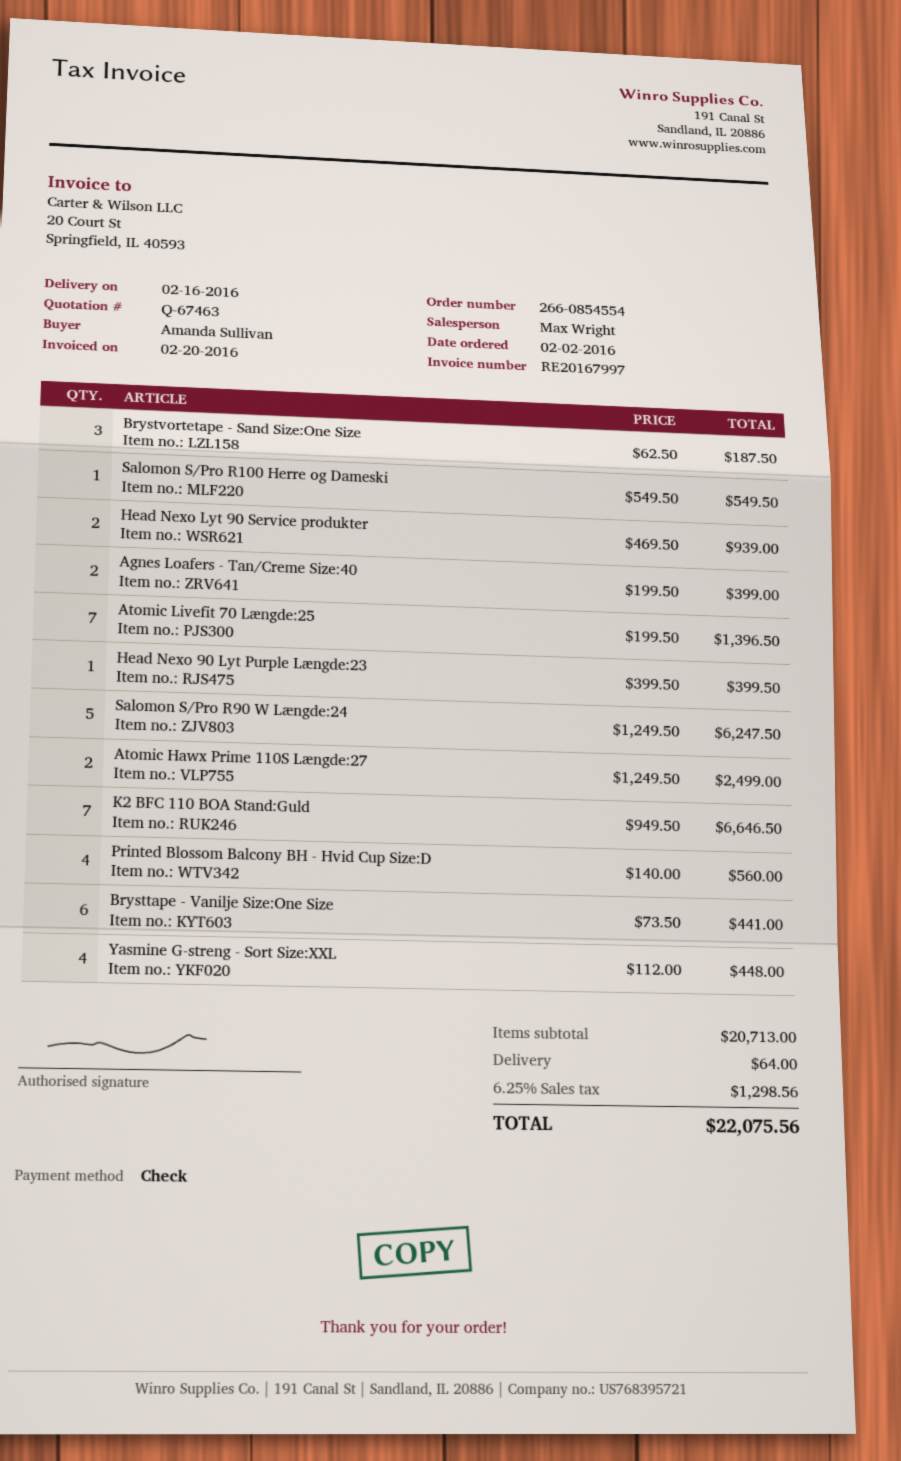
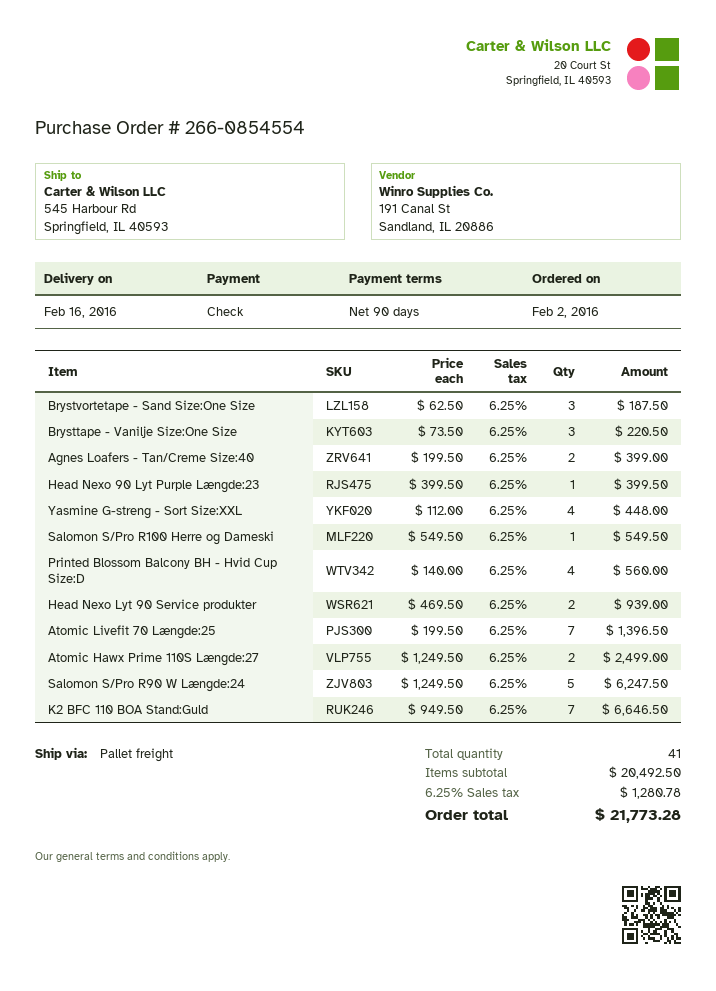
Brysttape - Vanilje Size:One Size: 6 x 73.50 = 441.00 -> 3 x 73.50 = 220.50
subtotal: 20713.00 -> 20492.50
shipping: 64.00 -> none
tax: 6.25% = 1298.56 -> 6.25% = 1280.78
total: 22075.56 -> 21773.28

